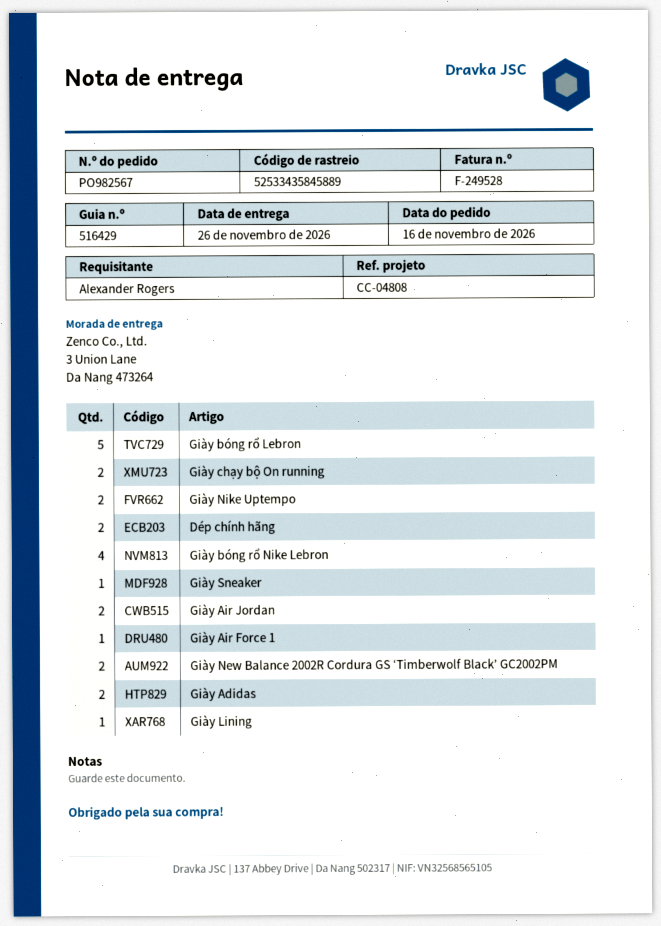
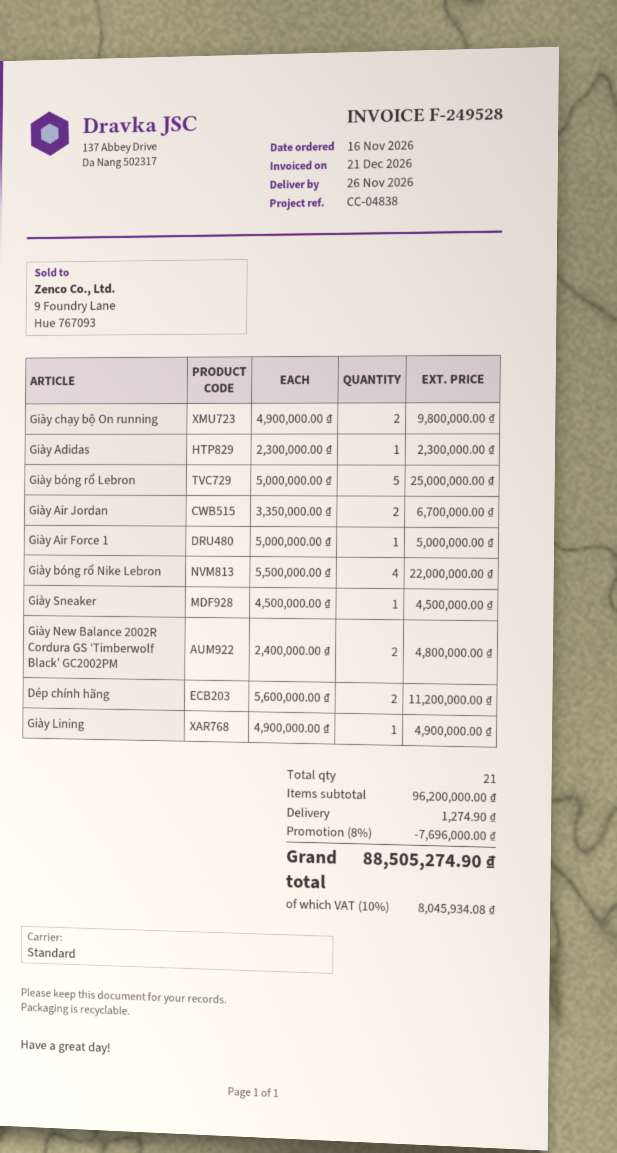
reference: CC-04808 -> CC-04838
Giày Nike Uptempo: 2 -> none
Giày Adidas: 2 -> 1

